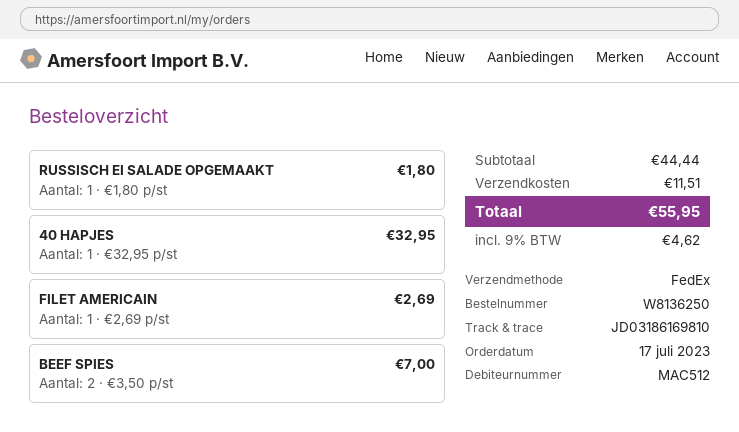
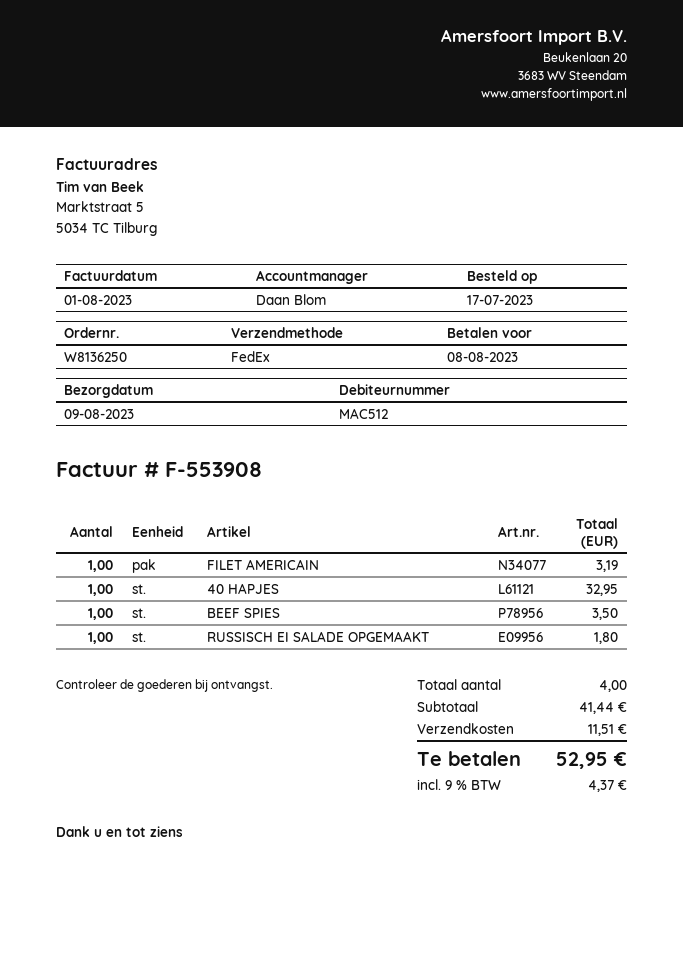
FILET AMERICAIN: 1 for 2.69 -> 1 for 3.19
BEEF SPIES: 2 for 7.00 -> 1 for 3.50
subtotal: 44.44 -> 41.44
tax: 9% = 4.62 -> 9% = 4.37
total: 55.95 -> 52.95

